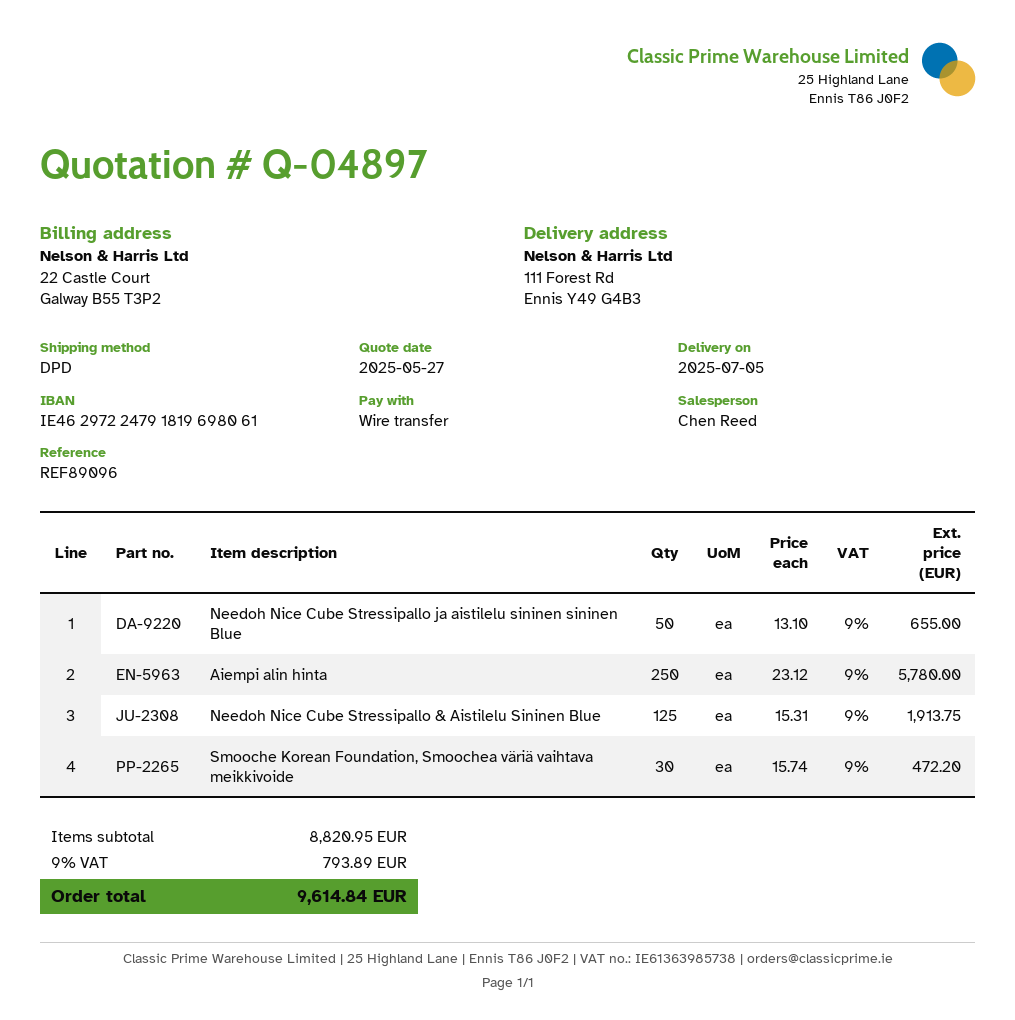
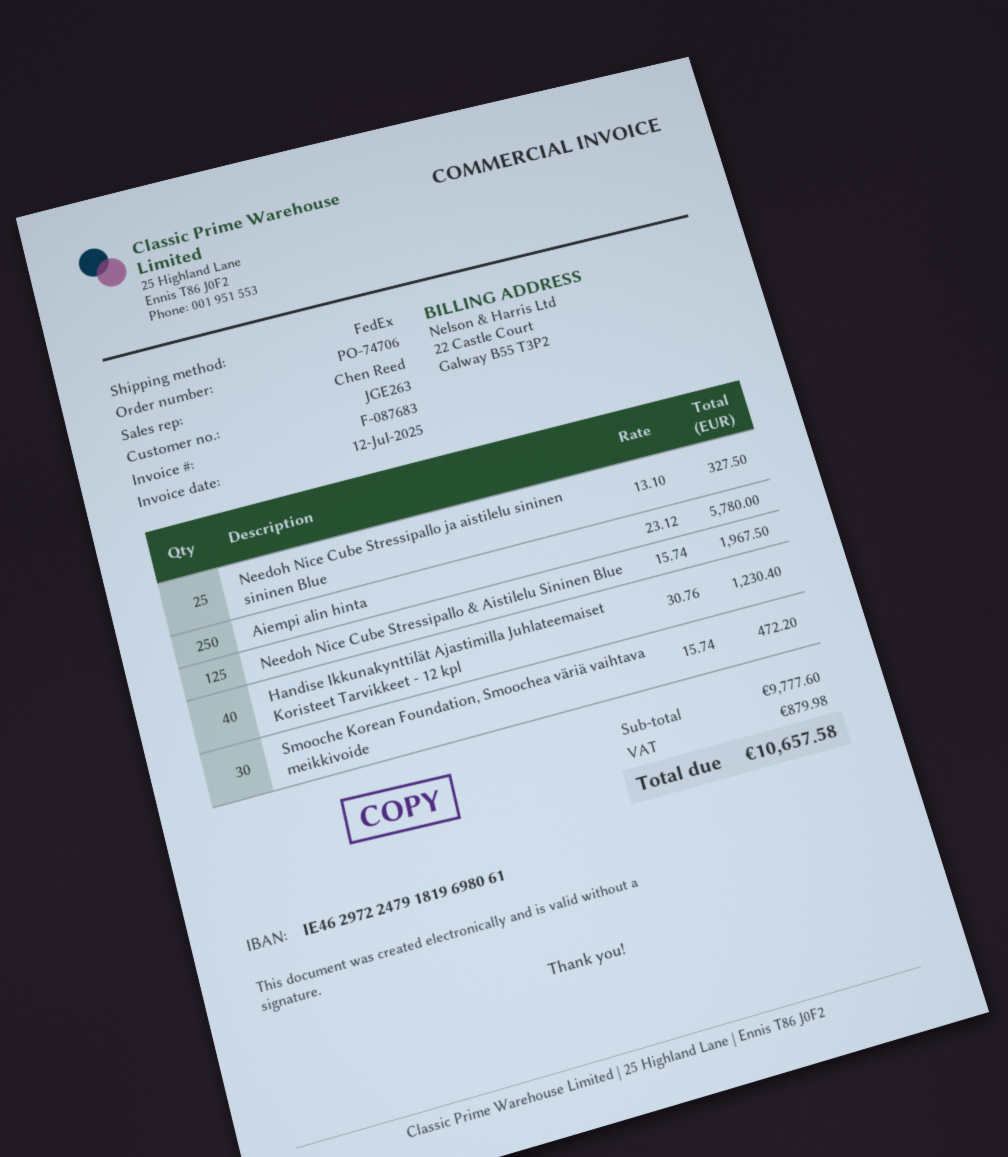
shipping method: DPD -> FedEx
Needoh Nice Cube Stressipallo ja aistilelu sininen sininen Blue: 50 x 13.10 = 655.00 -> 25 x 13.10 = 327.50
Needoh Nice Cube Stressipallo & Aistilelu Sininen Blue: 125 x 15.31 = 1913.75 -> 125 x 15.74 = 1967.50
Handise Ikkunakynttilät Ajastimilla Juhlateemaiset Koristeet Tarvikkeet - 12 kpl: none -> 40 x 30.76 = 1230.40
subtotal: 8820.95 -> 9777.60
tax: 793.89 -> 879.98
total: 9614.84 -> 10657.58

